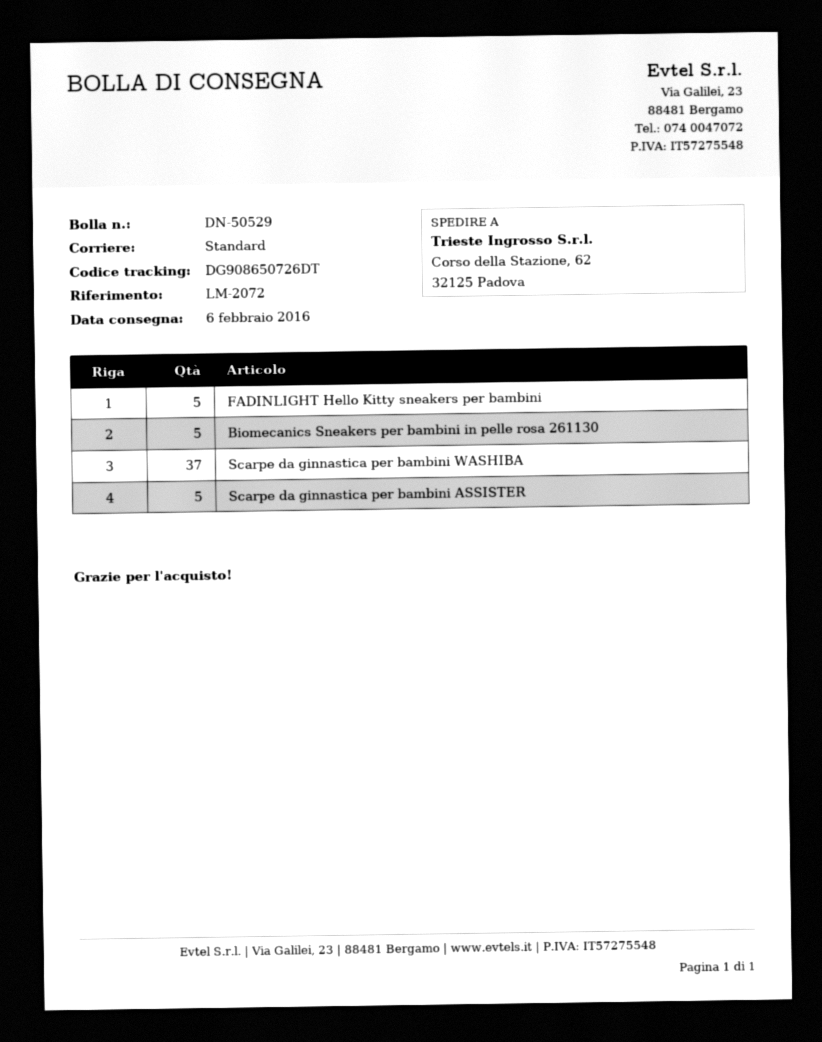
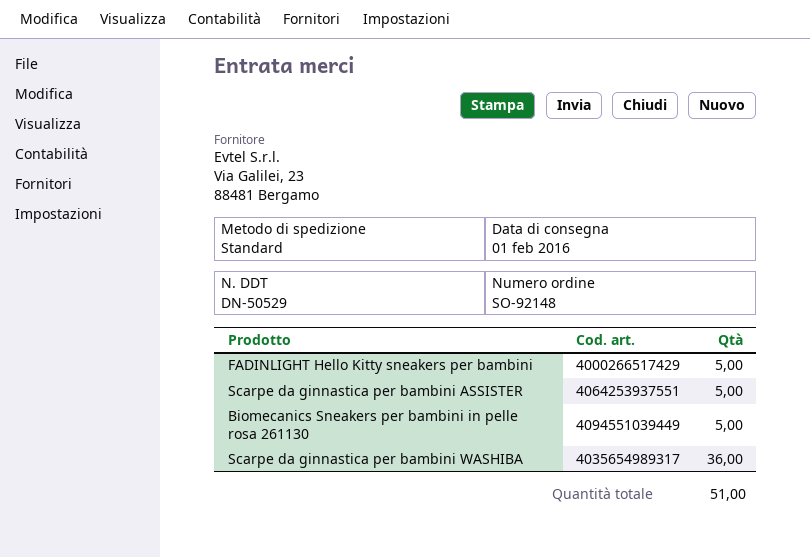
delivery date: 2016-02-06 -> 2016-02-01
Scarpe da ginnastica per bambini WASHIBA: 37 -> 36

